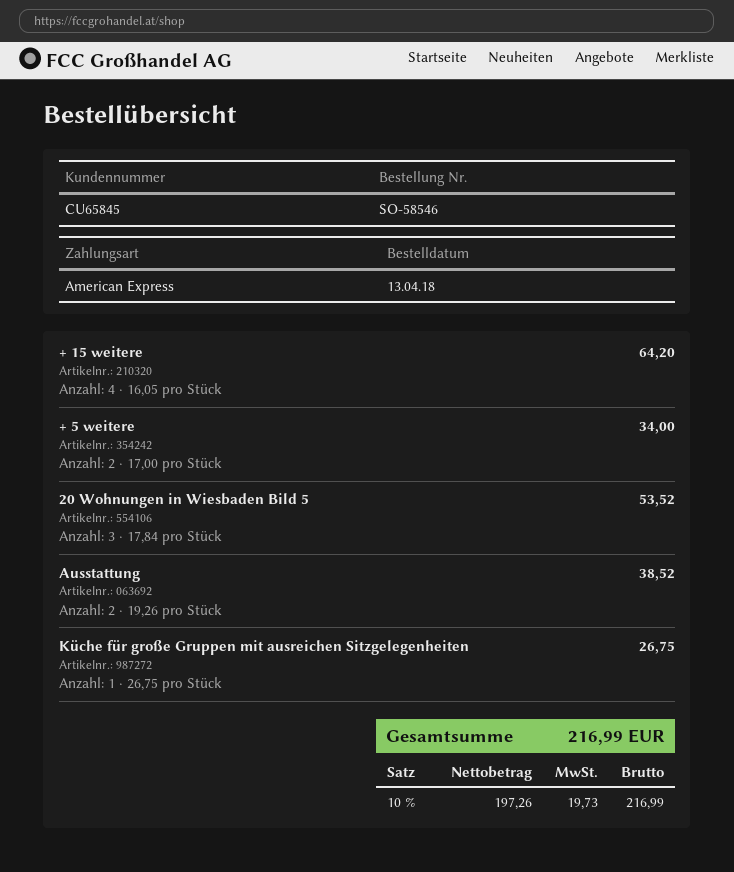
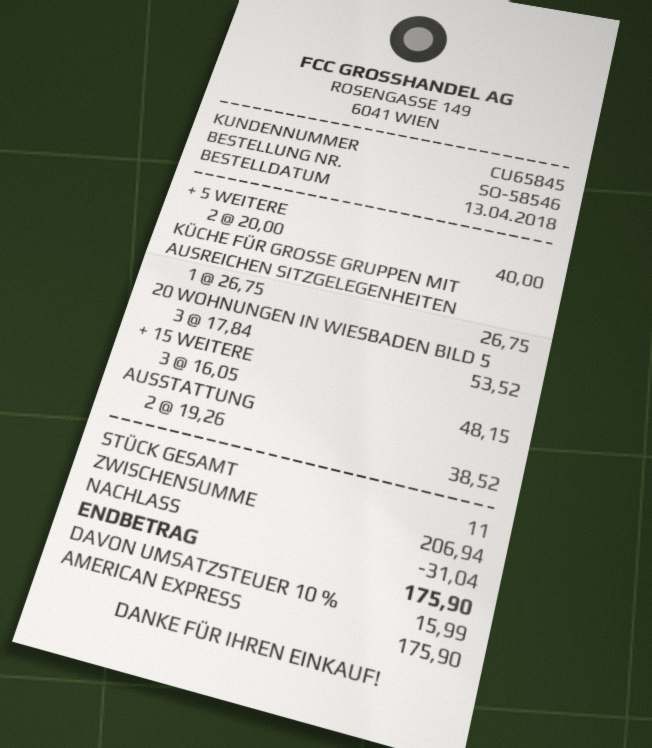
+ 15 weitere: 4 x 16.05 = 64.20 -> 3 x 16.05 = 48.15
+ 5 weitere: 2 x 17.00 = 34.00 -> 2 x 20.00 = 40.00
discount: none -> 31.04
tax: 10% = 19.73 -> 10% = 15.99
total: 216.99 -> 175.90

